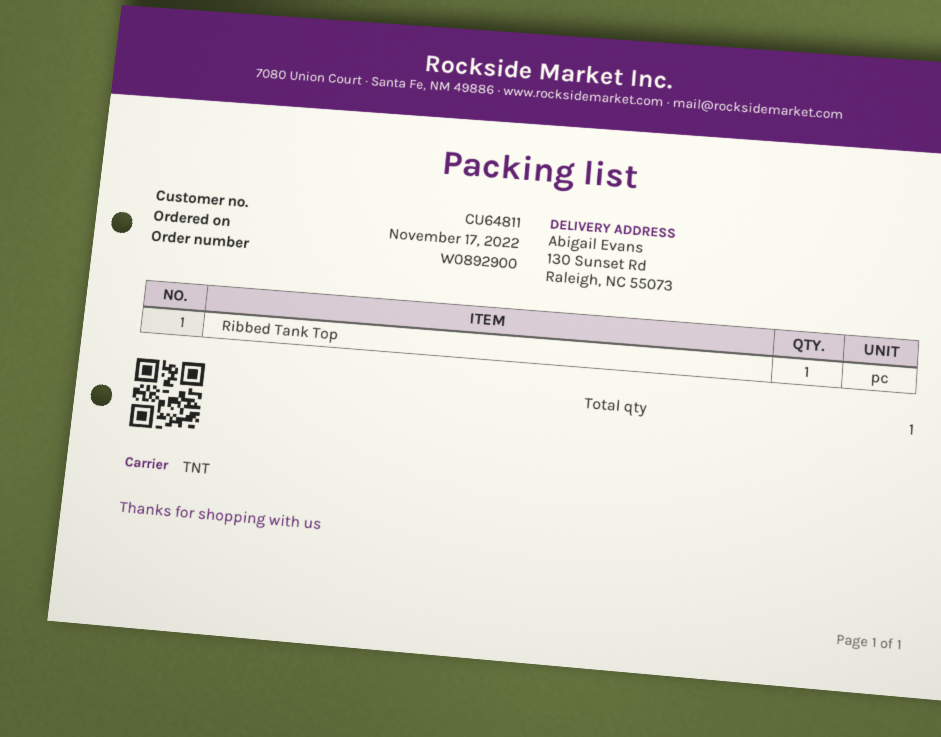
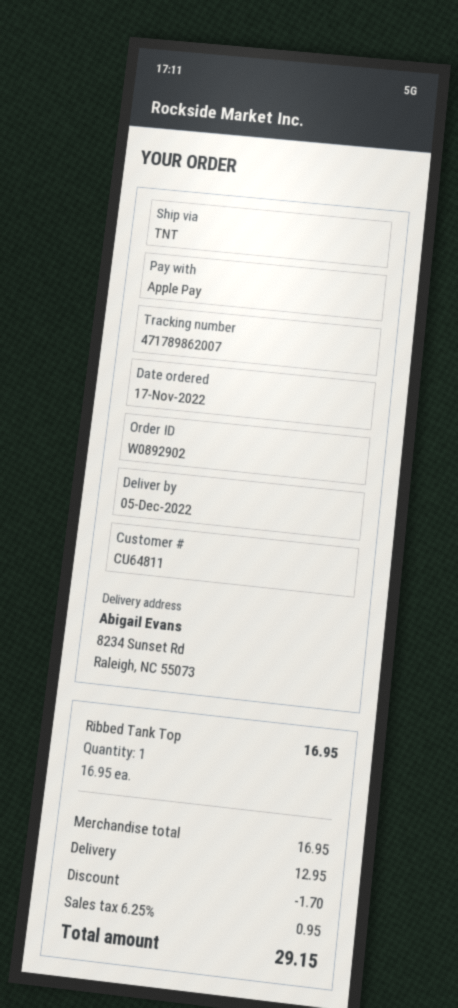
order number: W0892900 -> W0892902
ship to: 130 Sunset Rd, Raleigh, NC 55073 -> 8234 Sunset Rd, Raleigh, NC 55073

